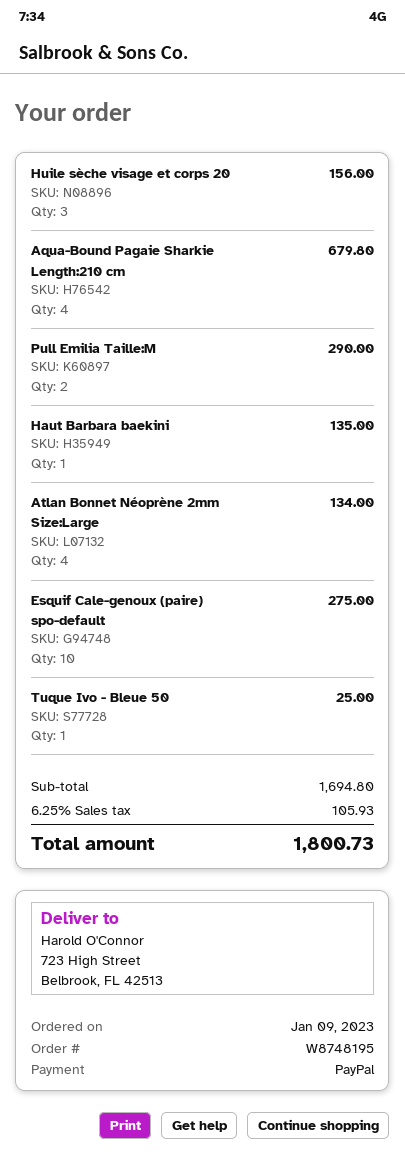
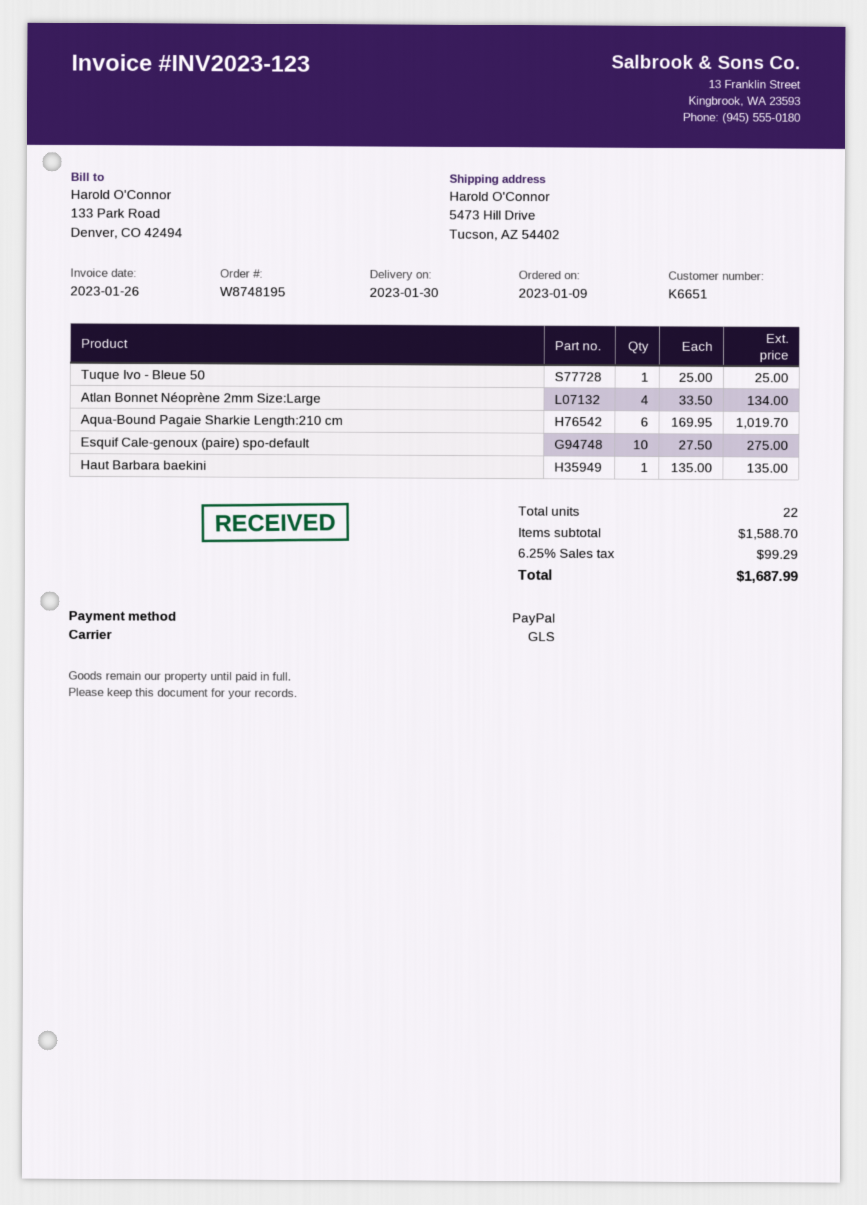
ship to: 723 High Street, Belbrook, FL 42513 -> 5473 Hill Drive, Tucson, AZ 54402
Huile sèche visage et corps 20: 3 for 156.00 -> none
Aqua-Bound Pagaie Sharkie Length:210 cm: 4 for 679.80 -> 6 for 1019.70
Pull Emilia Taille:M: 2 for 290.00 -> none
subtotal: 1694.80 -> 1588.70
tax: 6.25% = 105.93 -> 6.25% = 99.29
total: 1800.73 -> 1687.99

